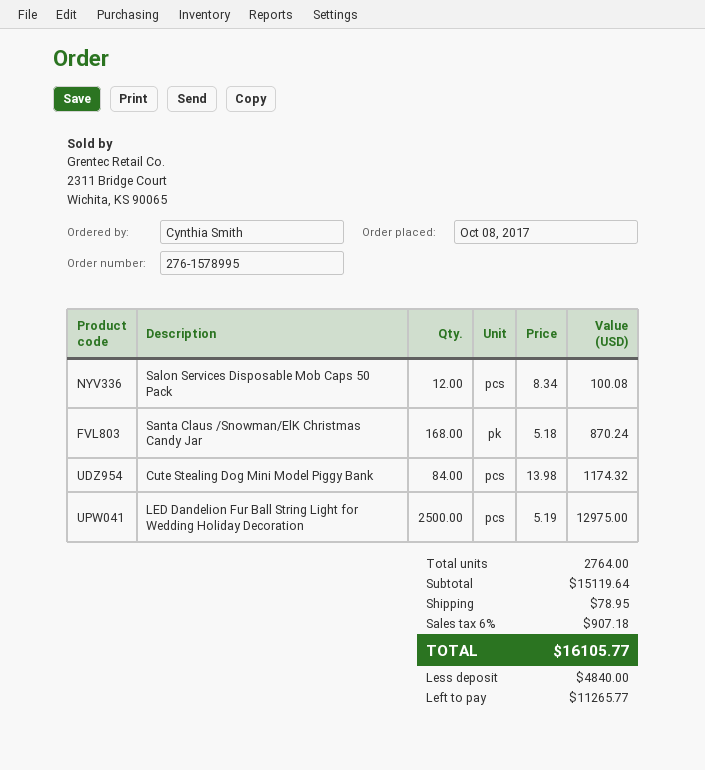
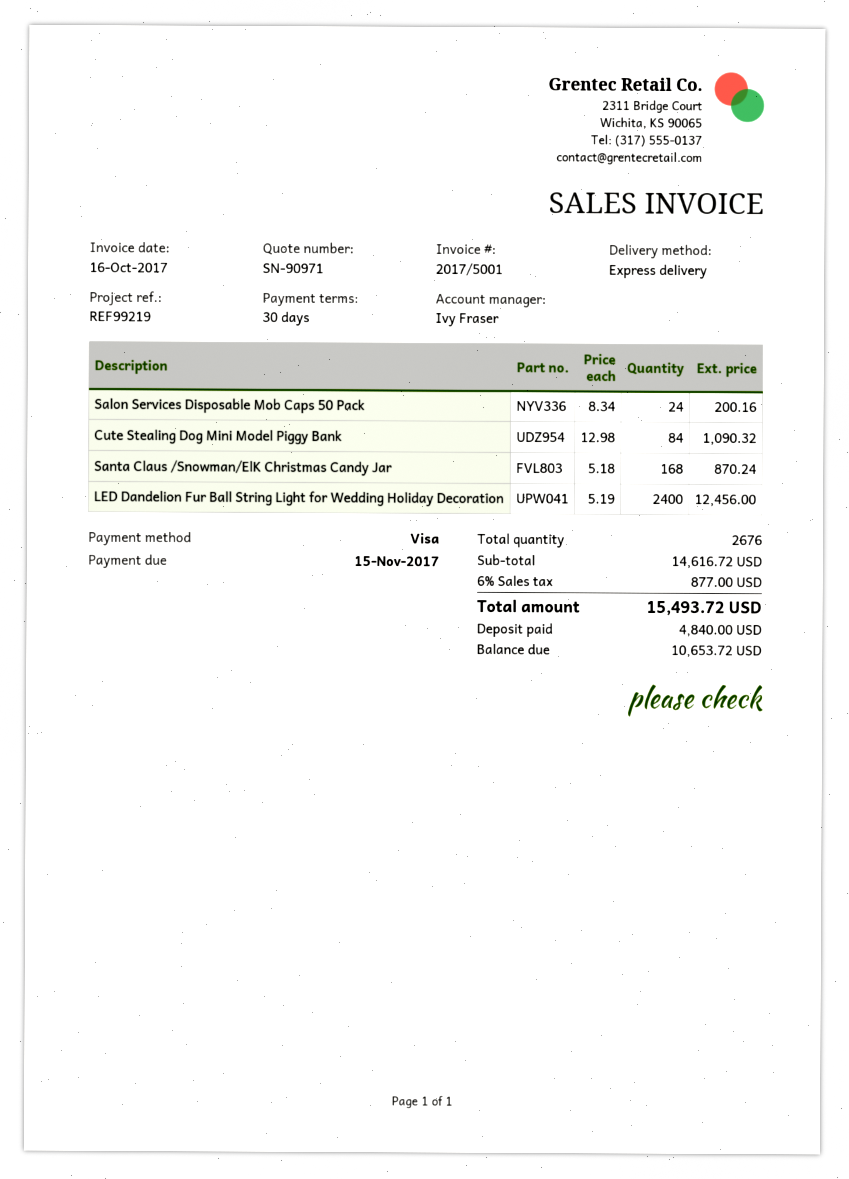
Salon Services Disposable Mob Caps 50 Pack: 12 x 8.34 = 100.08 -> 24 x 8.34 = 200.16
Cute Stealing Dog Mini Model Piggy Bank: 84 x 13.98 = 1174.32 -> 84 x 12.98 = 1090.32
LED Dandelion Fur Ball String Light for Wedding Holiday Decoration: 2500 x 5.19 = 12975.00 -> 2400 x 5.19 = 12456.00
total quantity: 2764 -> 2676
subtotal: 15119.64 -> 14616.72
shipping: 78.95 -> none
tax: 6% = 907.18 -> 6% = 877.00
total: 16105.77 -> 15493.72
balance: 11265.77 -> 10653.72

